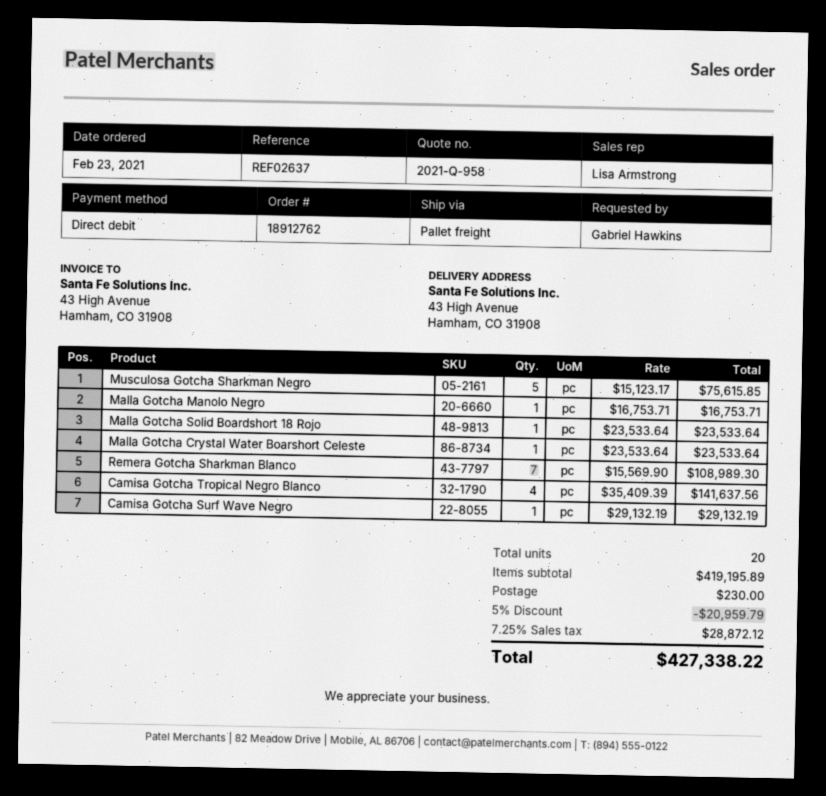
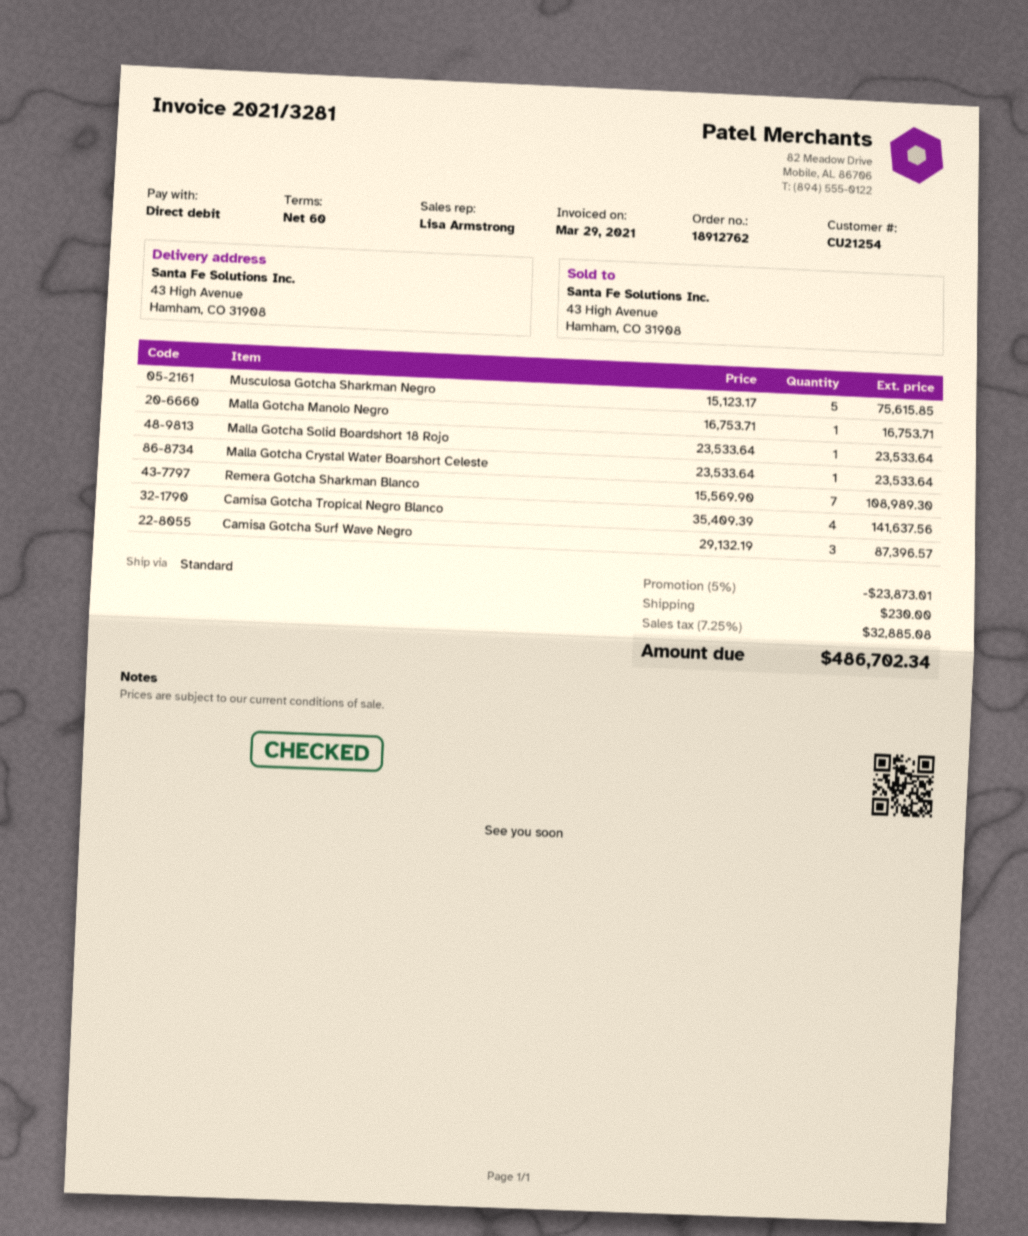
shipping method: pallet freight -> standard
Camisa Gotcha Surf Wave Negro: 1 x 29132.19 = 29132.19 -> 3 x 29132.19 = 87396.57
discount: 5% = 20959.79 -> 5% = 23873.01
tax: 7.25% = 28872.12 -> 7.25% = 32885.08
total: 427338.22 -> 486702.34

